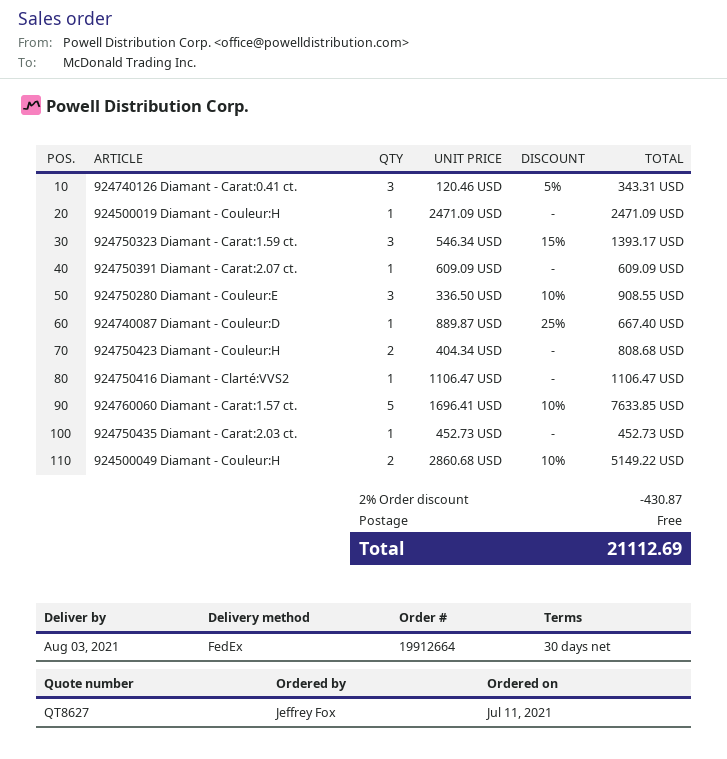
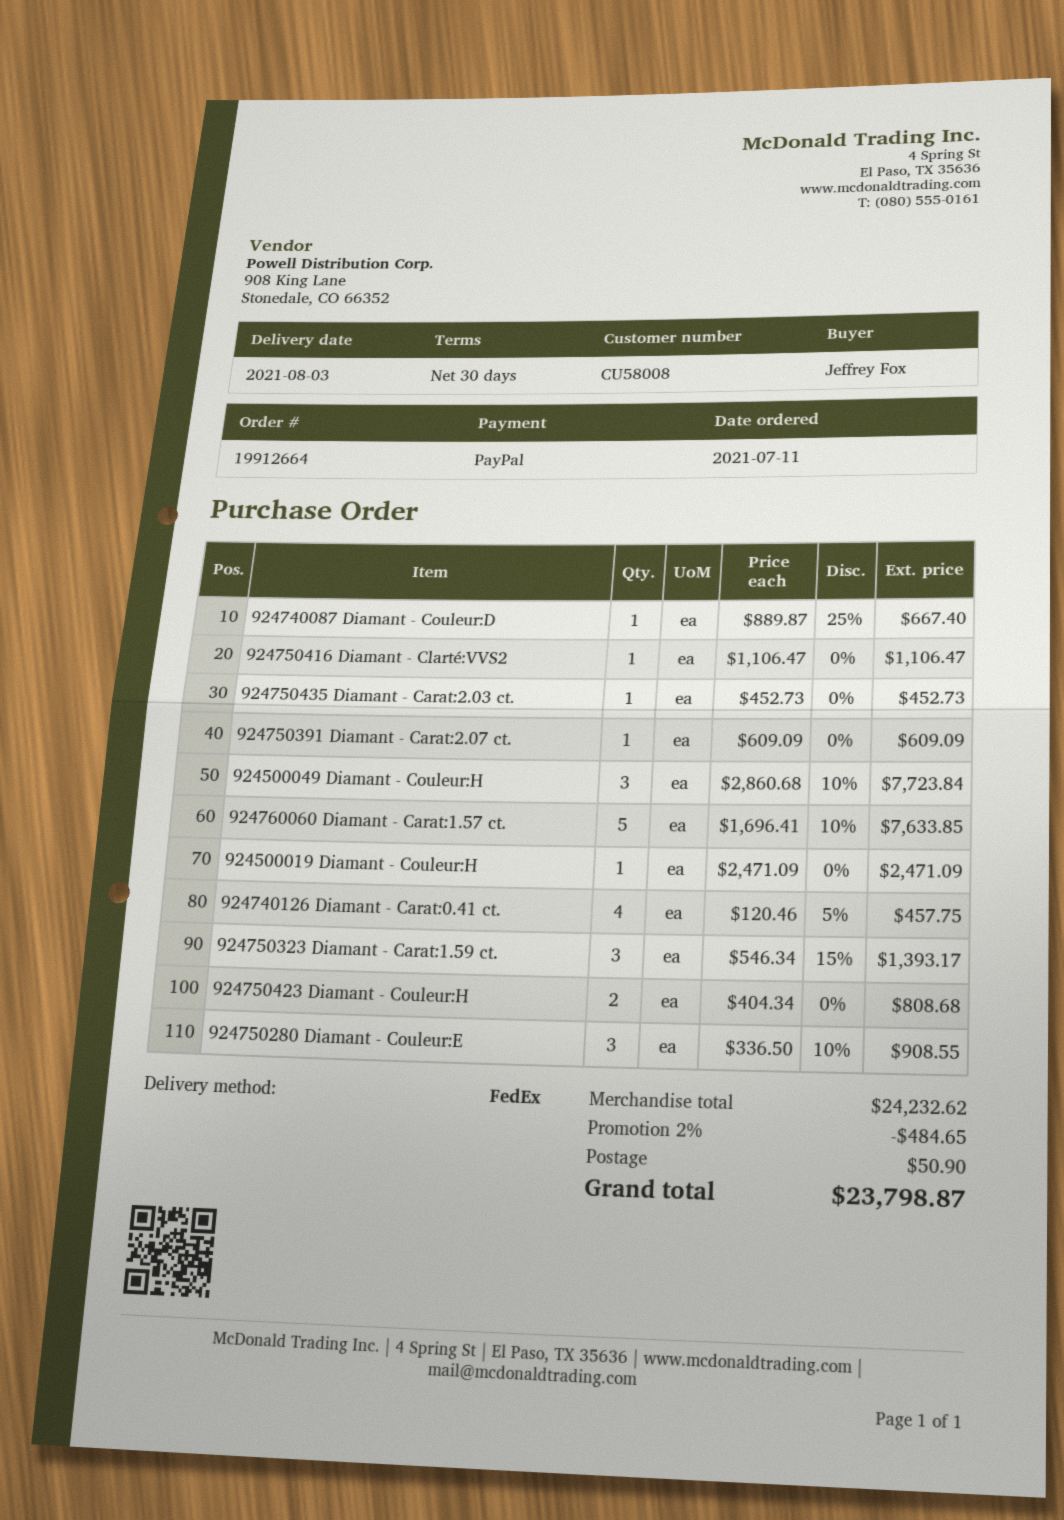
924740126 Diamant - Carat:0.41 ct.: 3 x 120.46 - 5% = 343.31 -> 4 x 120.46 - 5% = 457.75
924500049 Diamant - Couleur:H: 2 x 2860.68 - 10% = 5149.22 -> 3 x 2860.68 - 10% = 7723.84
discount: 2% = 430.87 -> 2% = 484.65
shipping: 0.00 -> 50.90
total: 21112.69 -> 23798.87

